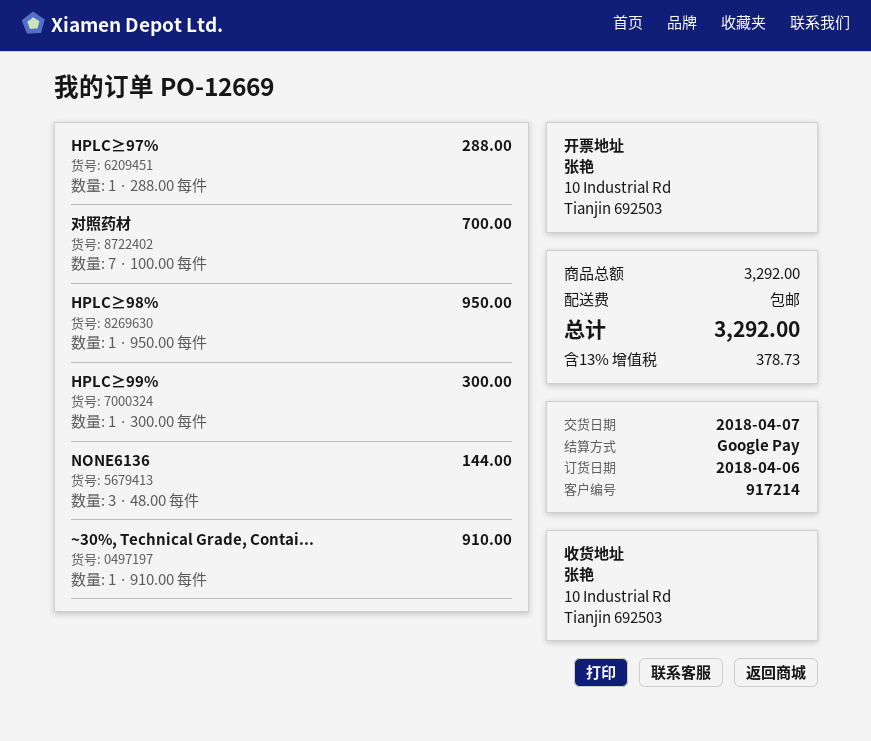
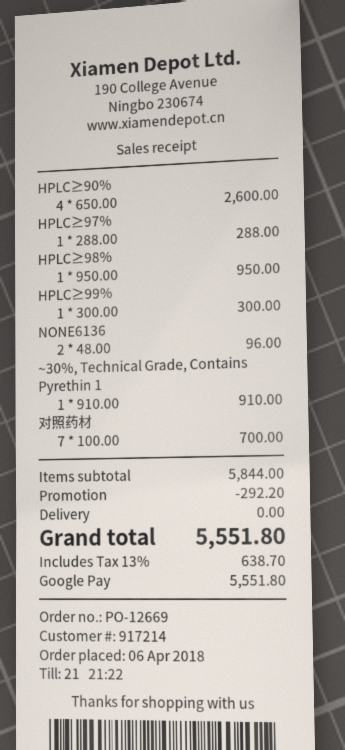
NONE6136: 3 x 48.00 = 144.00 -> 2 x 48.00 = 96.00
HPLC≥90%: none -> 4 x 650.00 = 2600.00
subtotal: 3292.00 -> 5844.00
discount: none -> 292.20
tax: 13% = 378.73 -> 13% = 638.70
total: 3292.00 -> 5551.80

